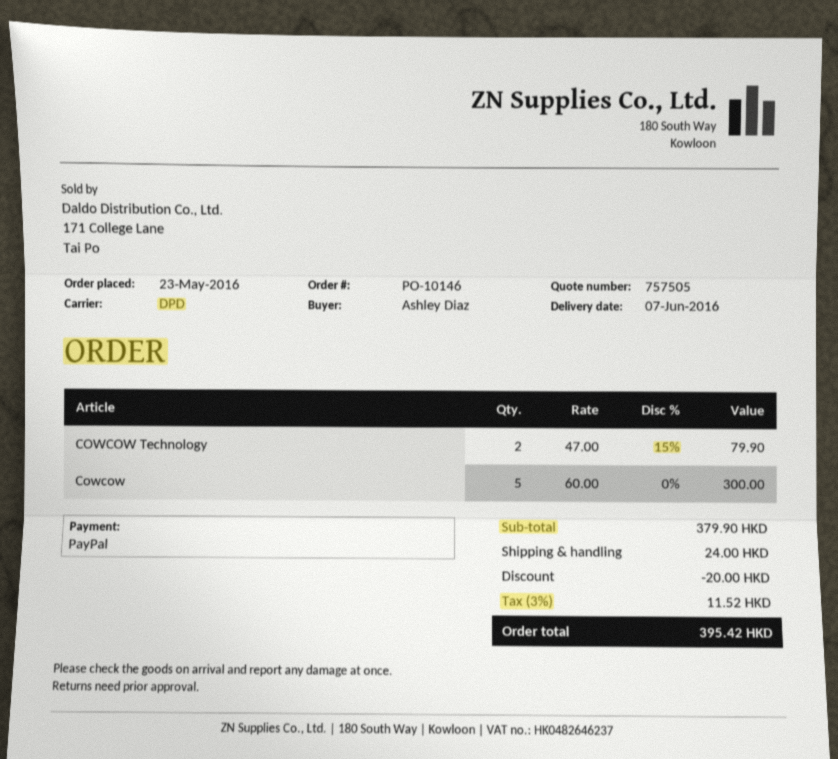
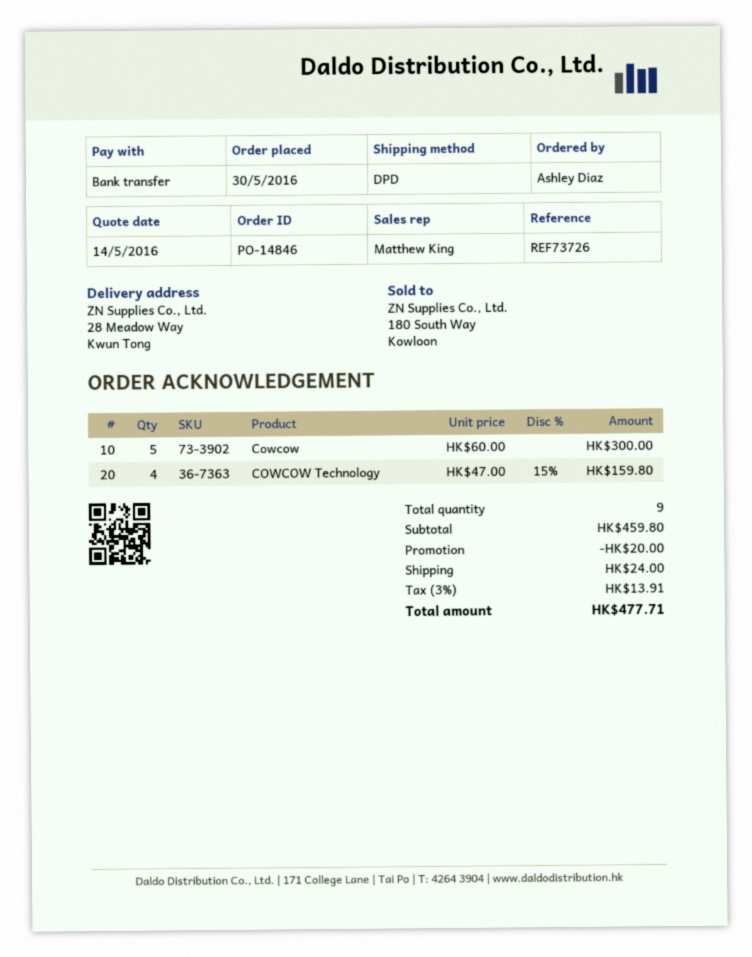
order number: PO-10146 -> PO-14846
order date: 2016-05-23 -> 2016-05-30
payment method: PayPal -> bank transfer
COWCOW Technology: 2 x 47.00 - 15% = 79.90 -> 4 x 47.00 - 15% = 159.80
subtotal: 379.90 -> 459.80
tax: 3% = 11.52 -> 3% = 13.91
total: 395.42 -> 477.71

